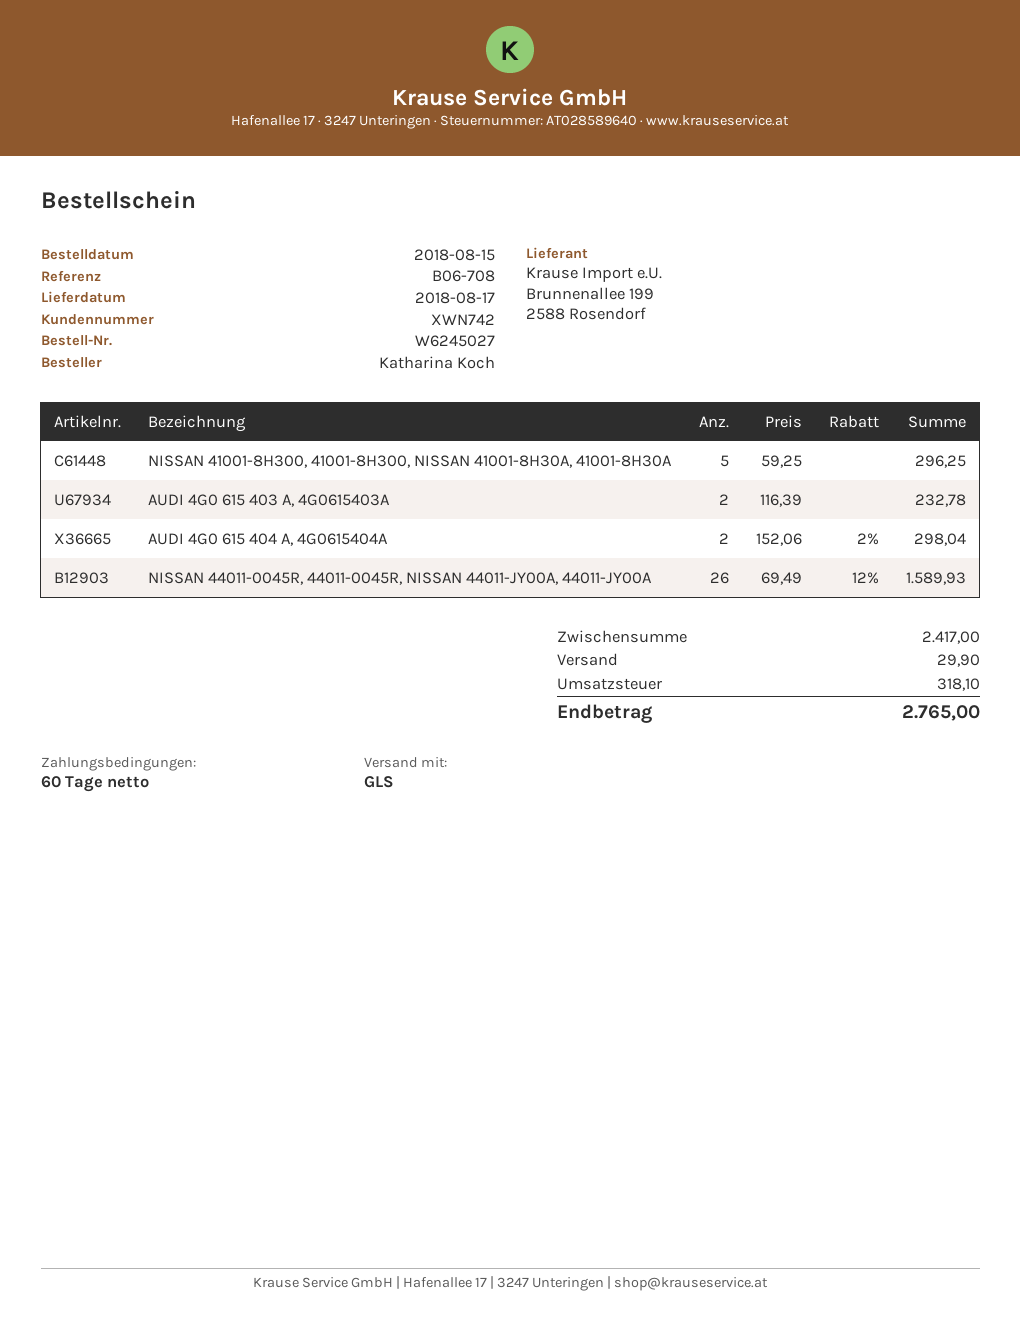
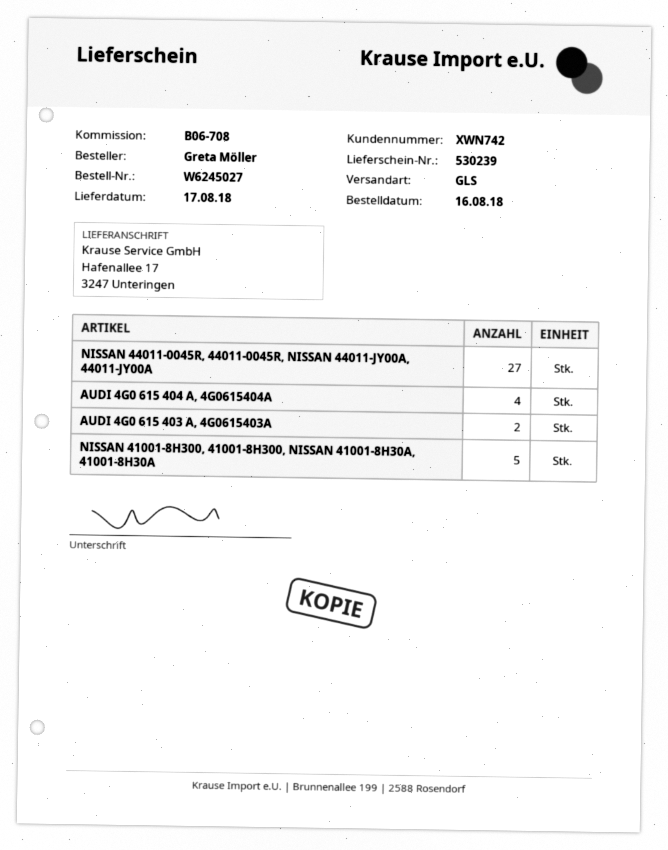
order date: 2018-08-15 -> 2018-08-16
ordered by: Katharina Koch -> Greta Möller
AUDI 4G0 615 404 A, 4G0615404A: 2 -> 4
NISSAN 44011-0045R, 44011-0045R, NISSAN 44011-JY00A, 44011-JY00A: 26 -> 27

